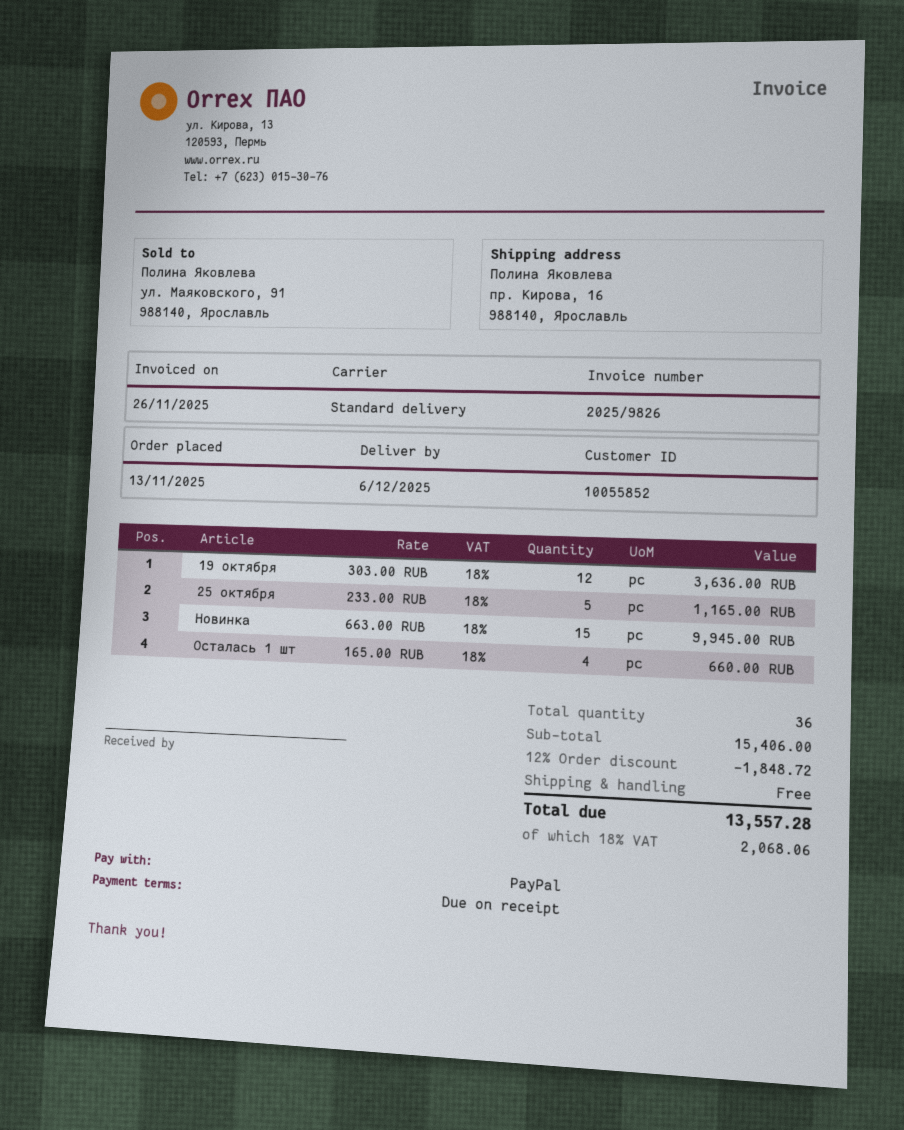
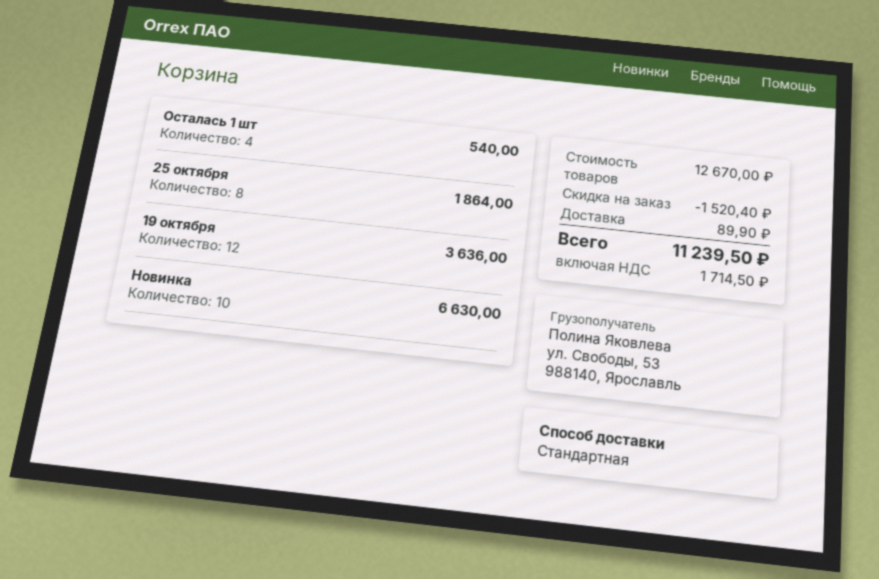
ship to: пр. Кирова, 16, 988140, Ярославль -> ул. Свободы, 53, 988140, Ярославль
25 октября: 5 for 1165.00 -> 8 for 1864.00
Новинка: 15 for 9945.00 -> 10 for 6630.00
Осталась 1 шт: 4 for 660.00 -> 4 for 540.00
subtotal: 15406.00 -> 12670.00
discount: 1848.72 -> 1520.40
shipping: 0.00 -> 89.90
tax: 2068.06 -> 1714.50
total: 13557.28 -> 11239.50

